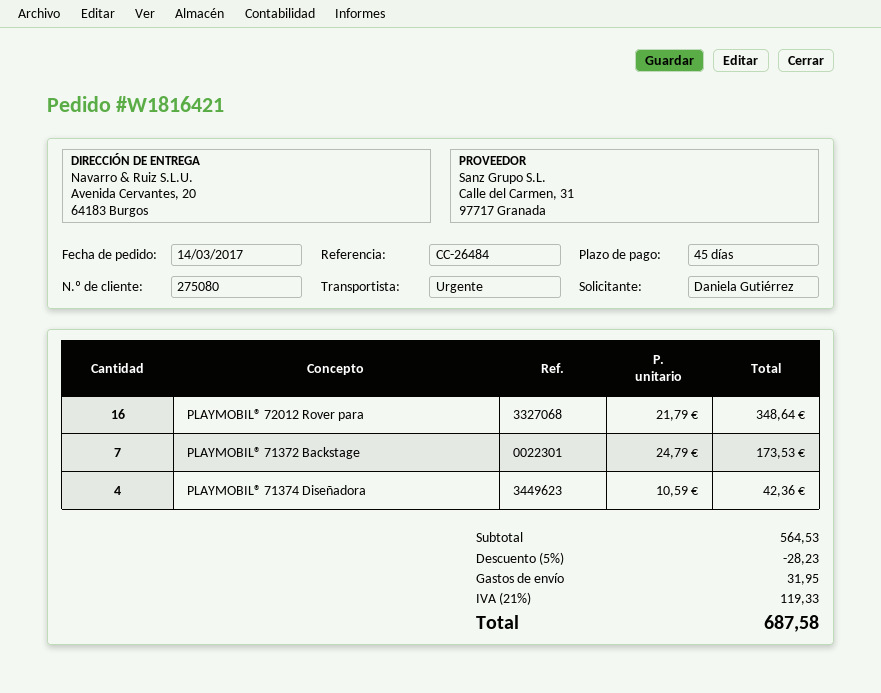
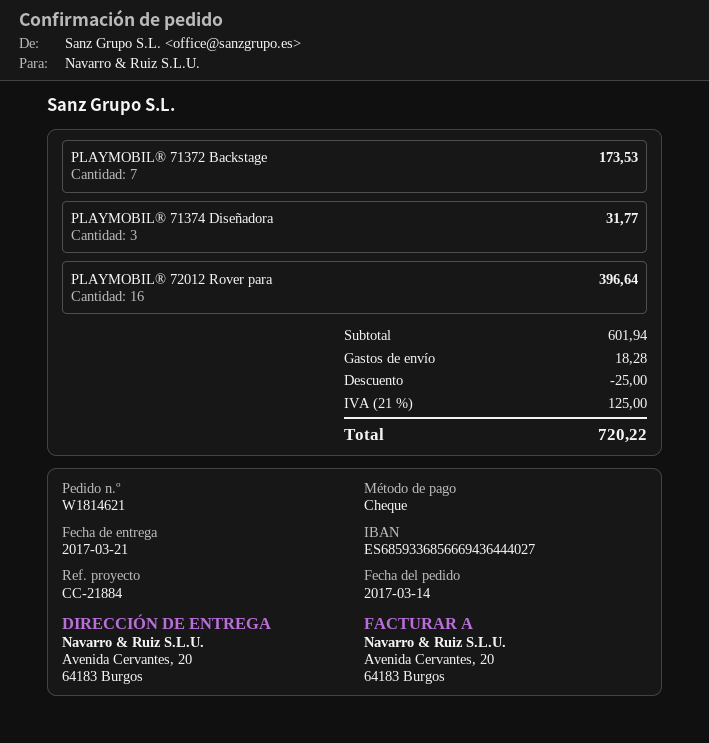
order number: W1816421 -> W1814621
reference: CC-26484 -> CC-21884
PLAYMOBIL® 72012 Rover para: 16 for 348.64 -> 16 for 396.64
PLAYMOBIL® 71374 Diseñadora: 4 for 42.36 -> 3 for 31.77
subtotal: 564.53 -> 601.94
discount: 28.23 -> 25.00
shipping: 31.95 -> 18.28
tax: 21% = 119.33 -> 21% = 125.00
total: 687.58 -> 720.22

